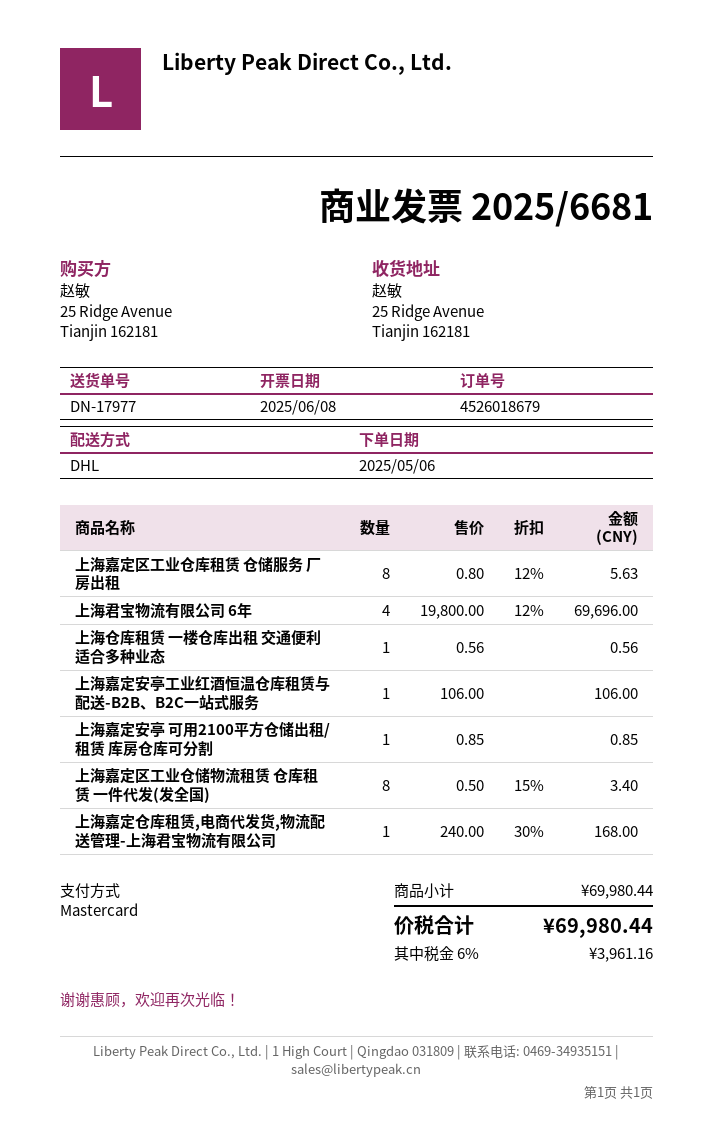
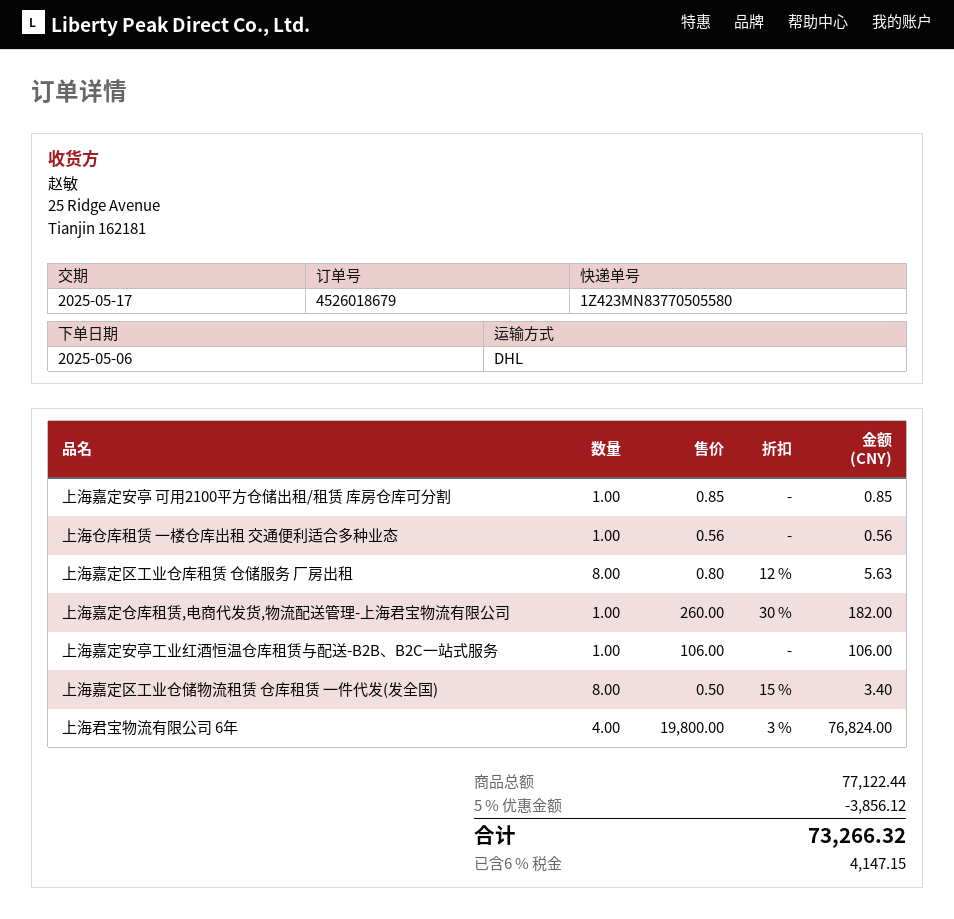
上海君宝物流有限公司 6年: 4 x 19800.00 - 12% = 69696.00 -> 4 x 19800.00 - 3% = 76824.00
上海嘉定仓库租赁,电商代发货,物流配送管理-上海君宝物流有限公司: 1 x 240.00 - 30% = 168.00 -> 1 x 260.00 - 30% = 182.00
subtotal: 69980.44 -> 77122.44
discount: none -> 5% = 3856.12
tax: 6% = 3961.16 -> 6% = 4147.15
total: 69980.44 -> 73266.32

